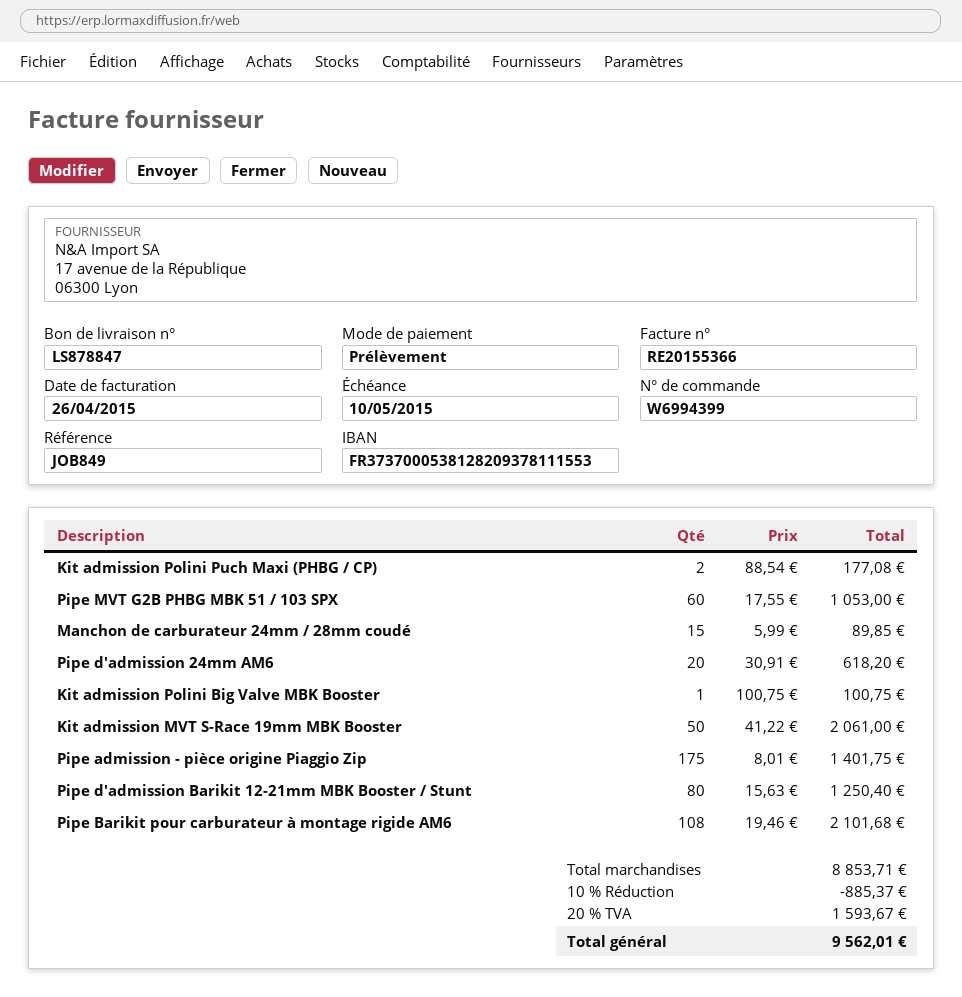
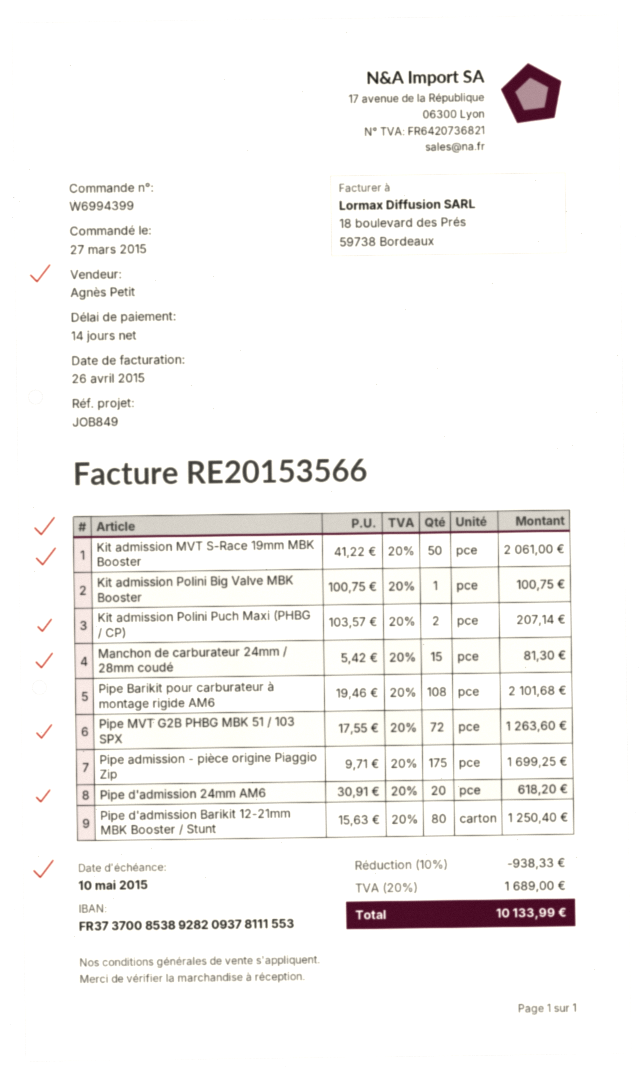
invoice number: RE20155366 -> RE20153566
bank account: FR3737000538128209378111553 -> FR3737008538928209378111553
Kit admission Polini Puch Maxi (PHBG / CP): 2 x 88.54 = 177.08 -> 2 x 103.57 = 207.14
Pipe MVT G2B PHBG MBK 51 / 103 SPX: 60 x 17.55 = 1053.00 -> 72 x 17.55 = 1263.60
Manchon de carburateur 24mm / 28mm coudé: 15 x 5.99 = 89.85 -> 15 x 5.42 = 81.30
Pipe admission - pièce origine Piaggio Zip: 175 x 8.01 = 1401.75 -> 175 x 9.71 = 1699.25
discount: 10% = 885.37 -> 10% = 938.33
tax: 20% = 1593.67 -> 20% = 1689.00
total: 9562.01 -> 10133.99

